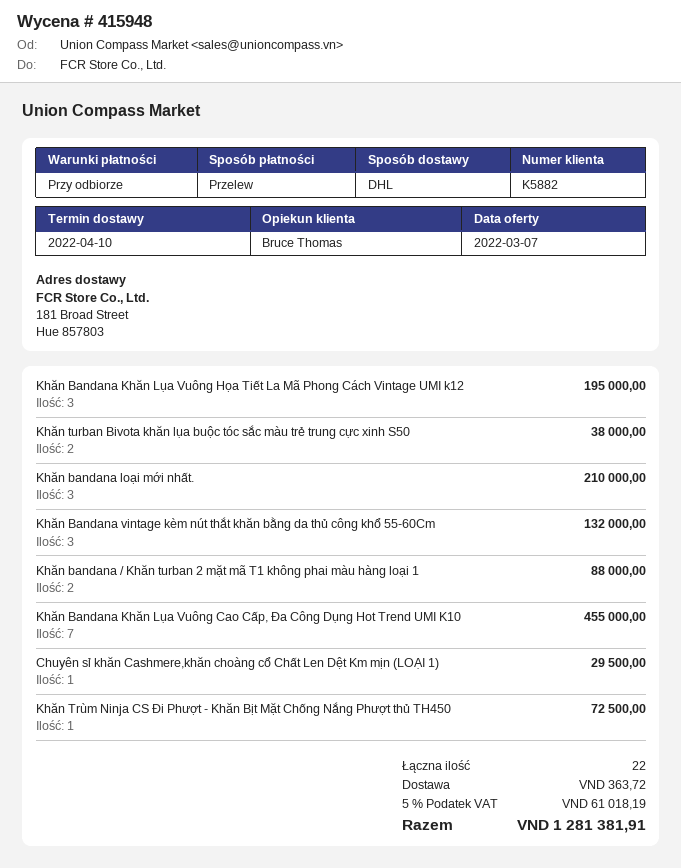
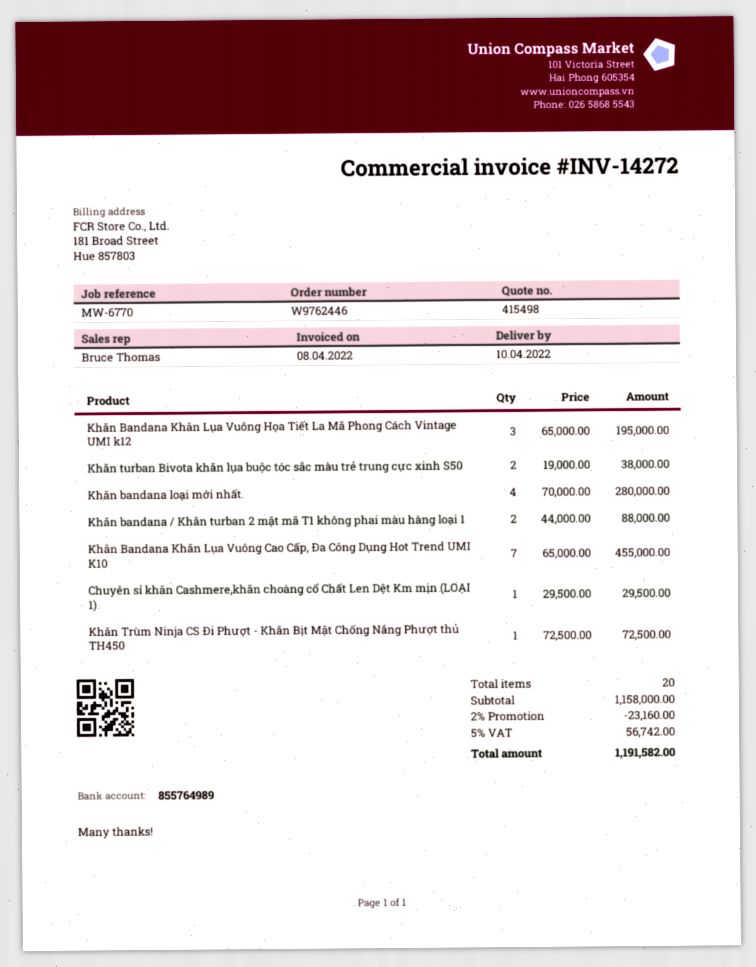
quote number: 415948 -> 415498
Khăn bandana loại mới nhất.: 3 for 210000.00 -> 4 for 280000.00
Khăn Bandana vintage kèm nút thắt khăn bằng da thủ công khổ 55-60Cm: 3 for 132000.00 -> none
total quantity: 22 -> 20
discount: none -> 2% = 23160.00
shipping: 363.72 -> none
tax: 5% = 61018.19 -> 5% = 56742.00
total: 1281381.91 -> 1191582.00

